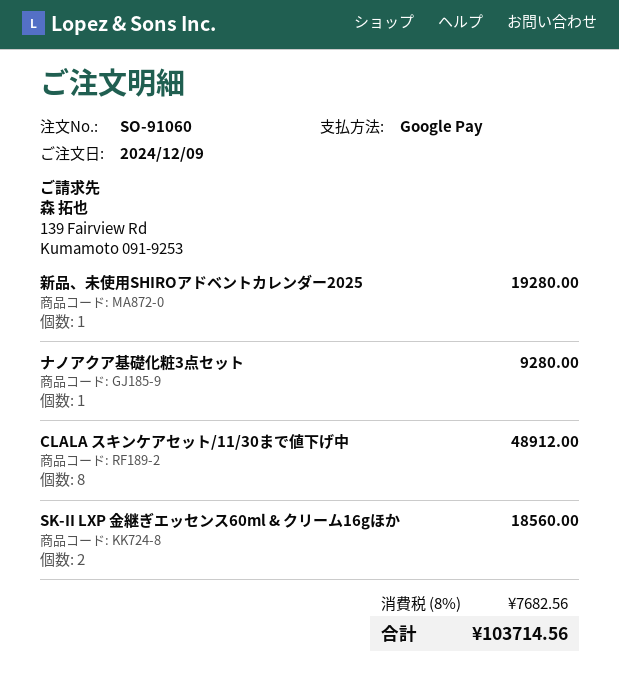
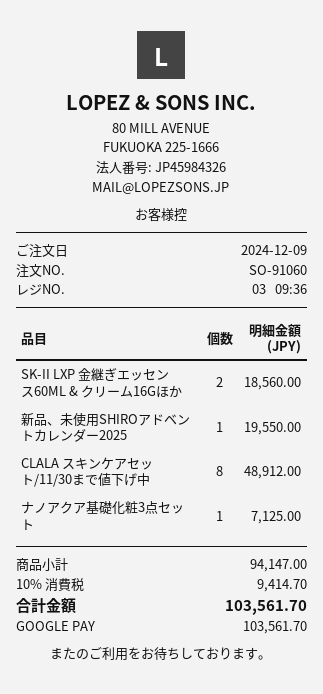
新品、未使用SHIROアドベントカレンダー2025: 1 for 19280.00 -> 1 for 19550.00
ナノアクア基礎化粧3点セット: 1 for 9280.00 -> 1 for 7125.00
tax: 8% = 7682.56 -> 10% = 9414.70
total: 103714.56 -> 103561.70

